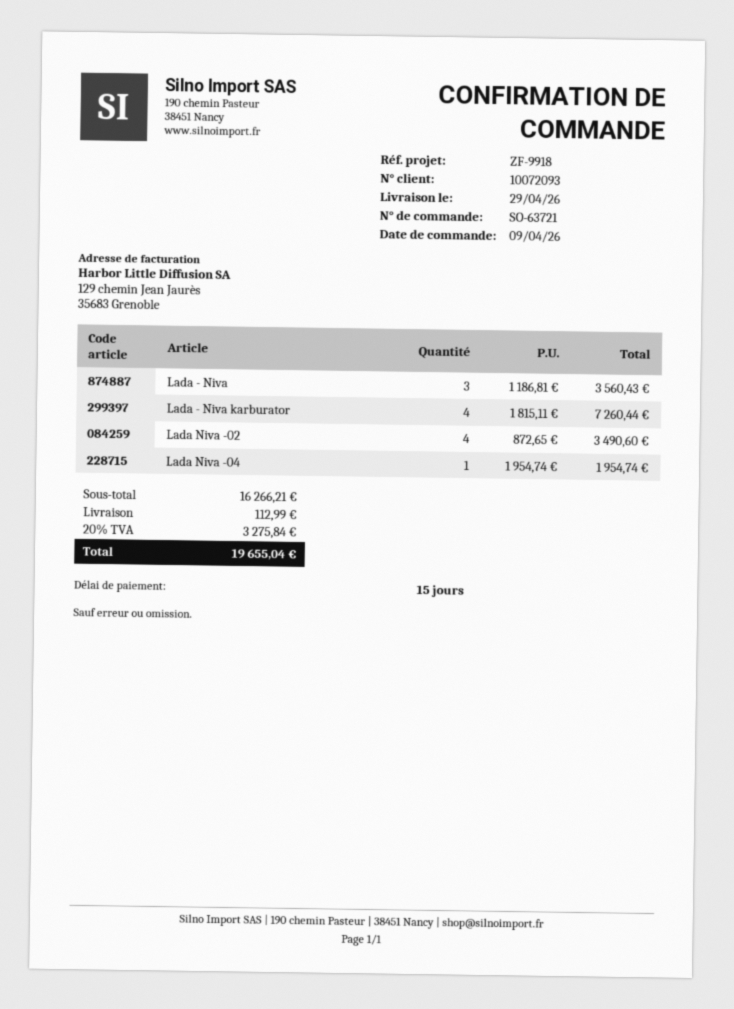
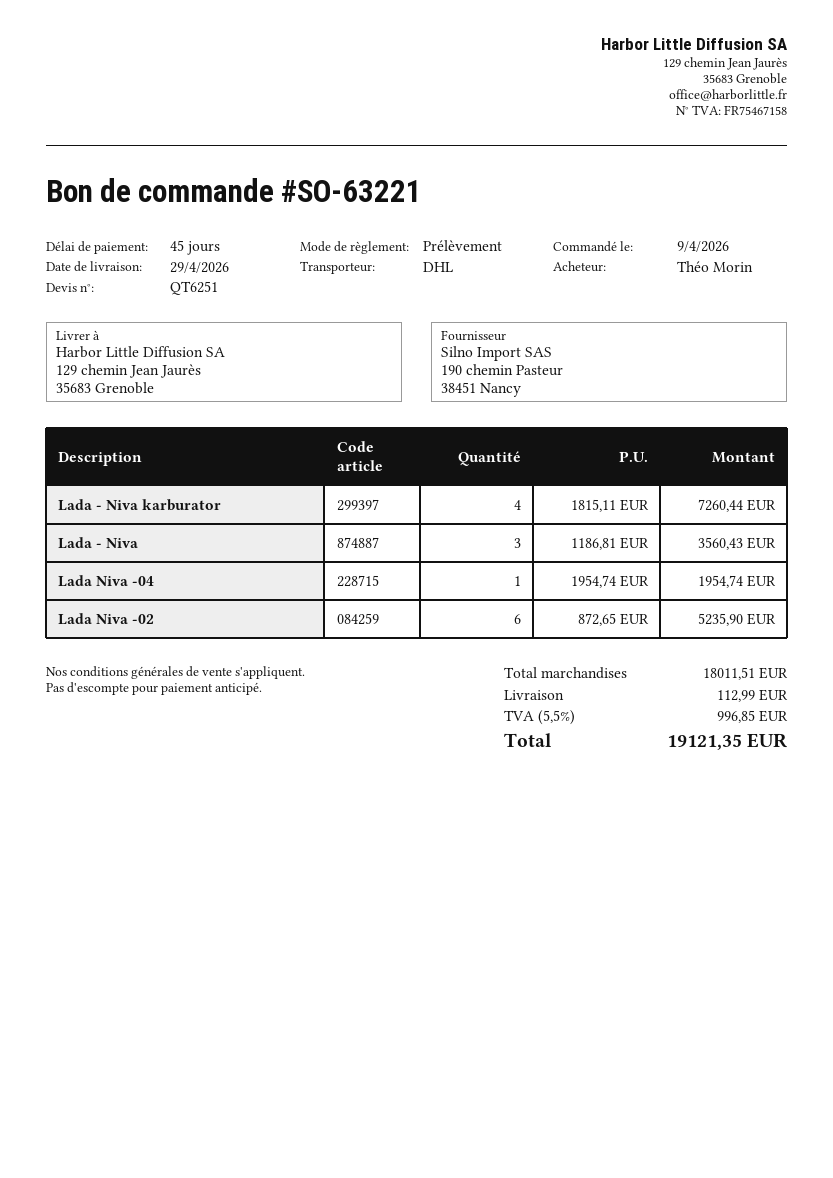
order number: SO-63721 -> SO-63221
payment terms: 15 days -> 45 days
Lada Niva -02: 4 x 872.65 = 3490.60 -> 6 x 872.65 = 5235.90
subtotal: 16266.21 -> 18011.51
tax: 20% = 3275.84 -> 5.5% = 996.85
total: 19655.04 -> 19121.35

